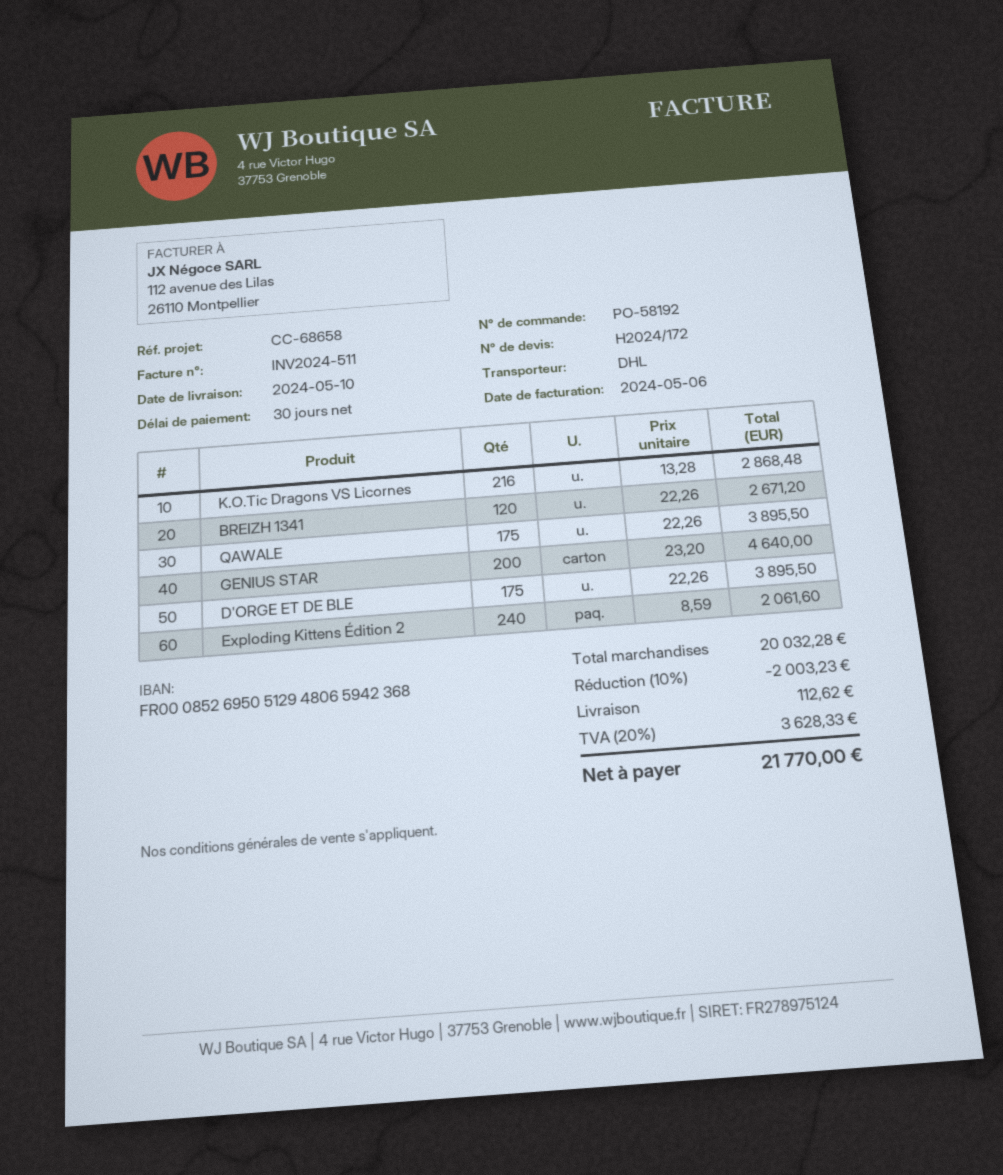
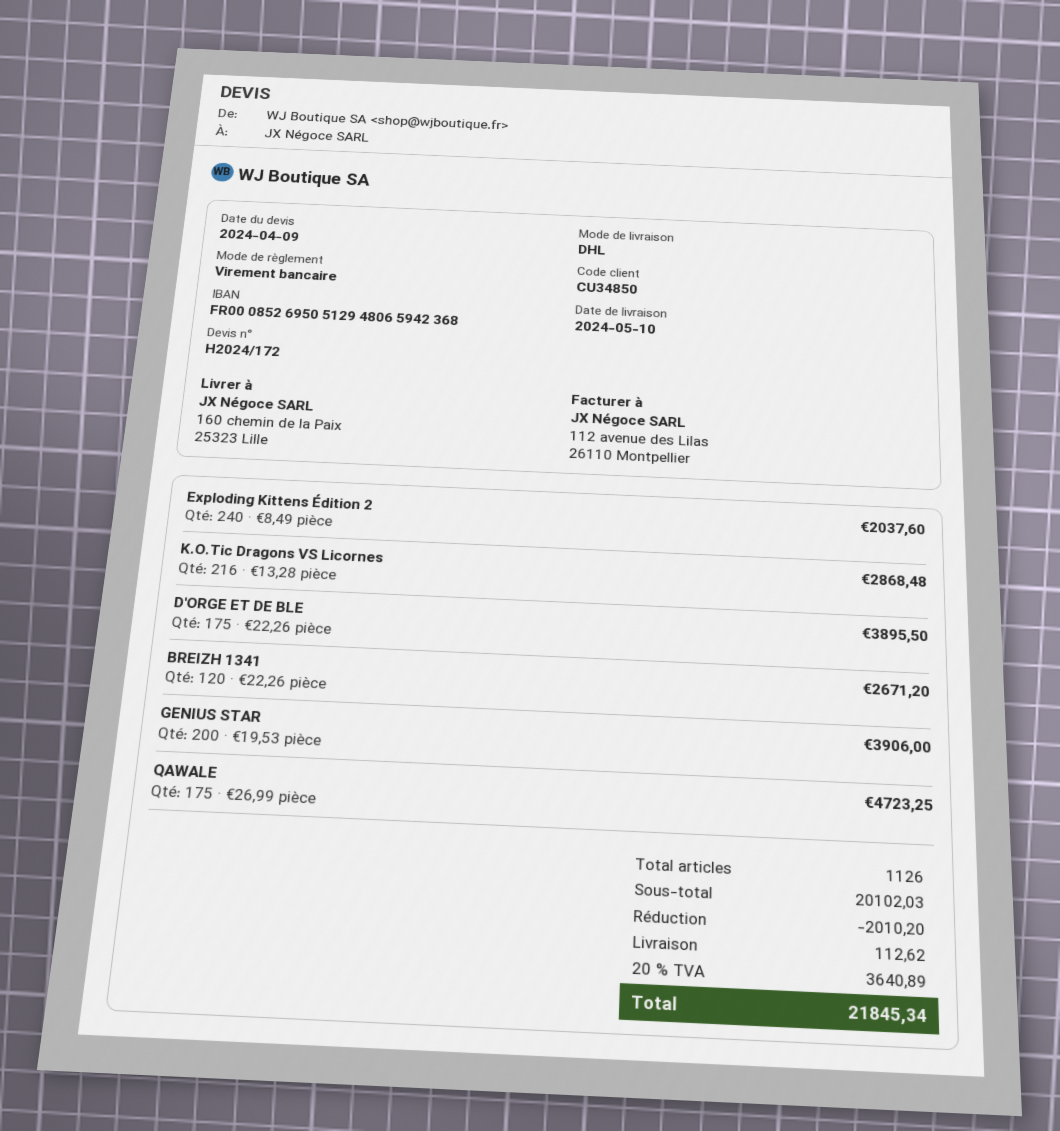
QAWALE: 175 x 22.26 = 3895.50 -> 175 x 26.99 = 4723.25
GENIUS STAR: 200 x 23.20 = 4640.00 -> 200 x 19.53 = 3906.00
Exploding Kittens Édition 2: 240 x 8.59 = 2061.60 -> 240 x 8.49 = 2037.60
subtotal: 20032.28 -> 20102.03
discount: 2003.23 -> 2010.20
tax: 20% = 3628.33 -> 20% = 3640.89
total: 21770.00 -> 21845.34

